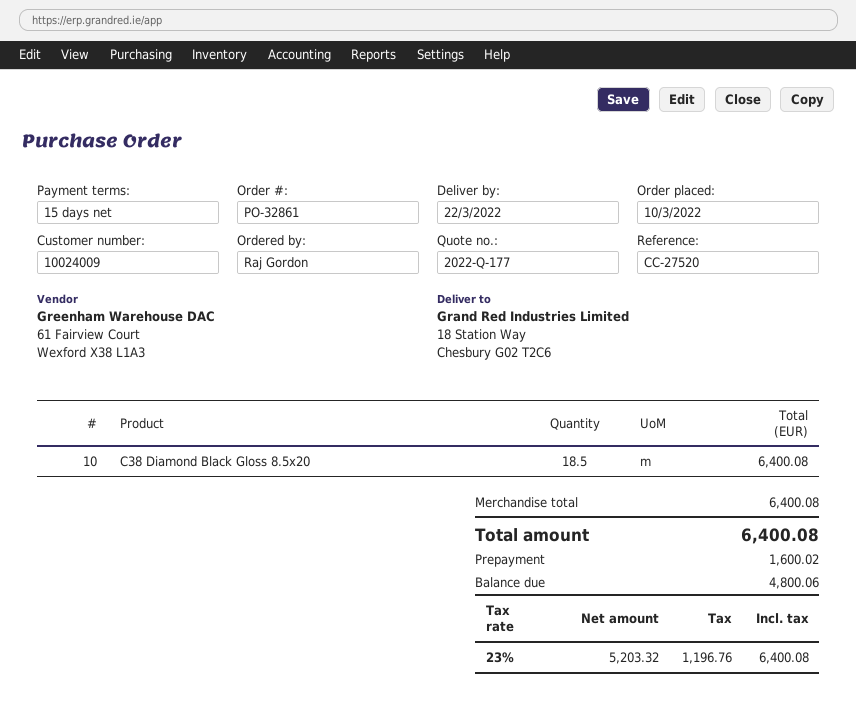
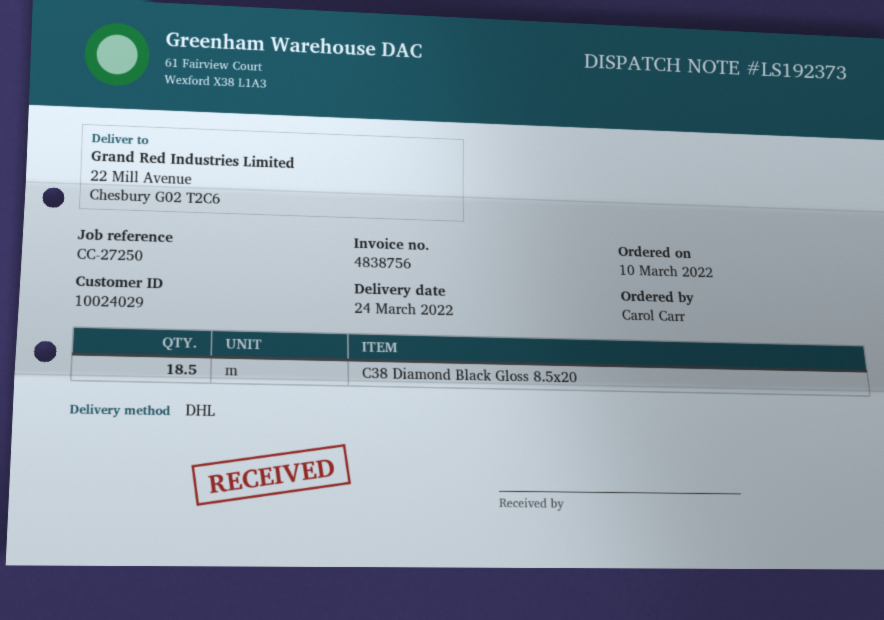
delivery date: 2022-03-22 -> 2022-03-24
customer number: 10024009 -> 10024029
reference: CC-27520 -> CC-27250
ordered by: Raj Gordon -> Carol Carr
ship to: 18 Station Way, Chesbury G02 T2C6 -> 22 Mill Avenue, Chesbury G02 T2C6

